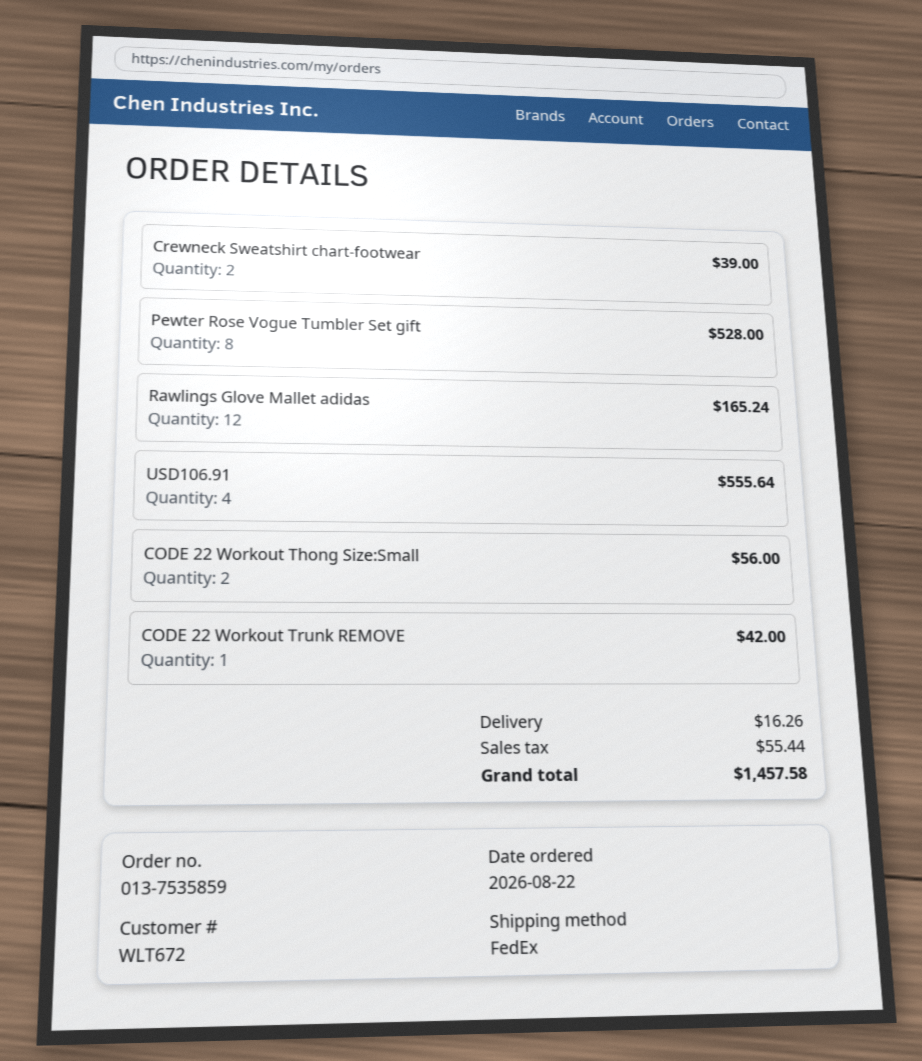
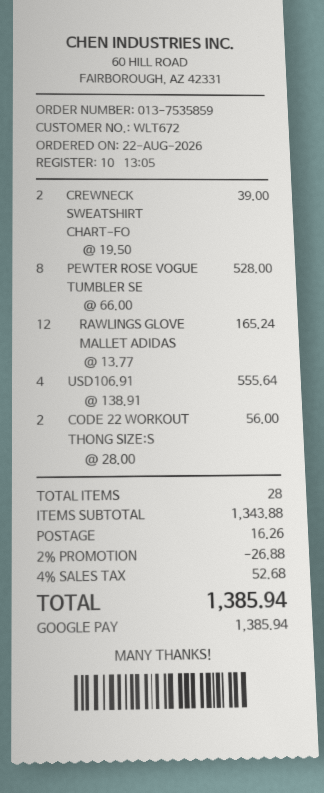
CODE 22 Workout Trunk REMOVE: 1 for 42.00 -> none
discount: none -> 2% = 26.88
tax: 55.44 -> 52.68
total: 1457.58 -> 1385.94

